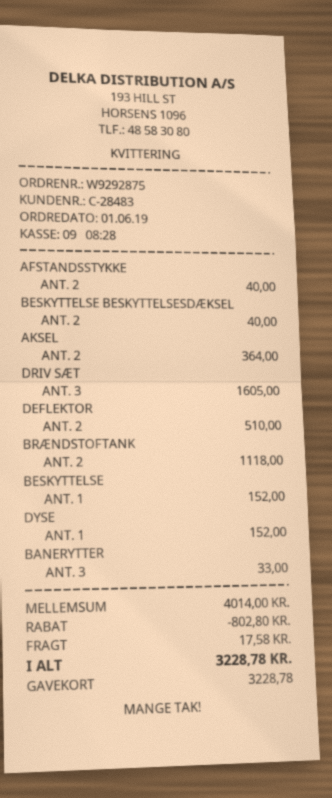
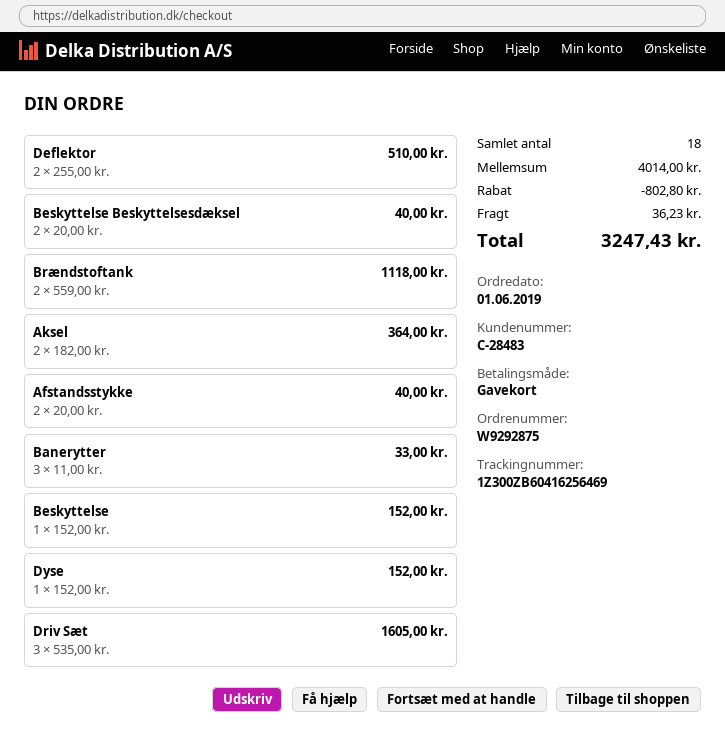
shipping: 17.58 -> 36.23
total: 3228.78 -> 3247.43

